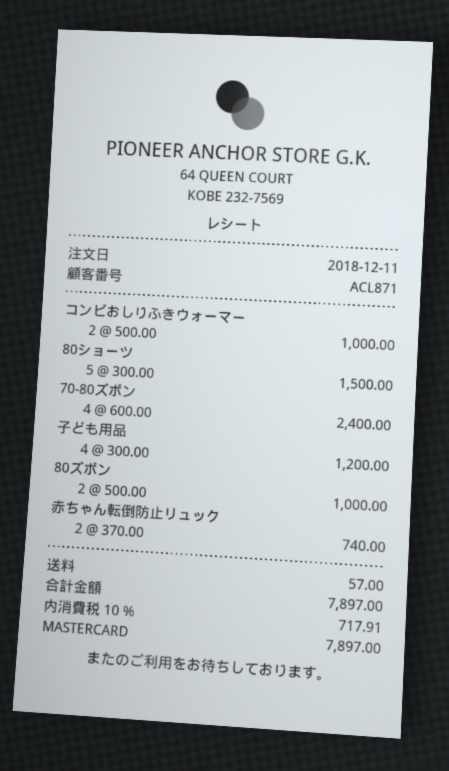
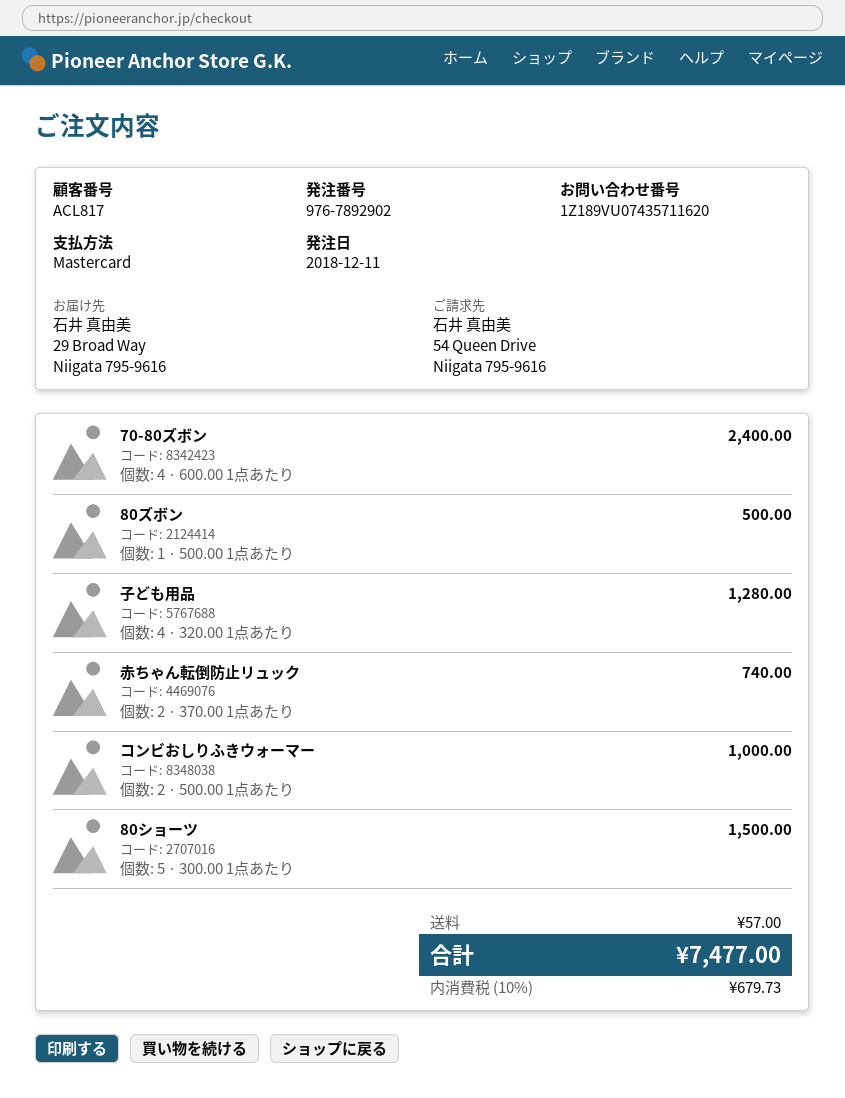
customer number: ACL871 -> ACL817
子ども用品: 4 x 300.00 = 1200.00 -> 4 x 320.00 = 1280.00
80ズボン: 2 x 500.00 = 1000.00 -> 1 x 500.00 = 500.00
tax: 10% = 717.91 -> 10% = 679.73
total: 7897.00 -> 7477.00

